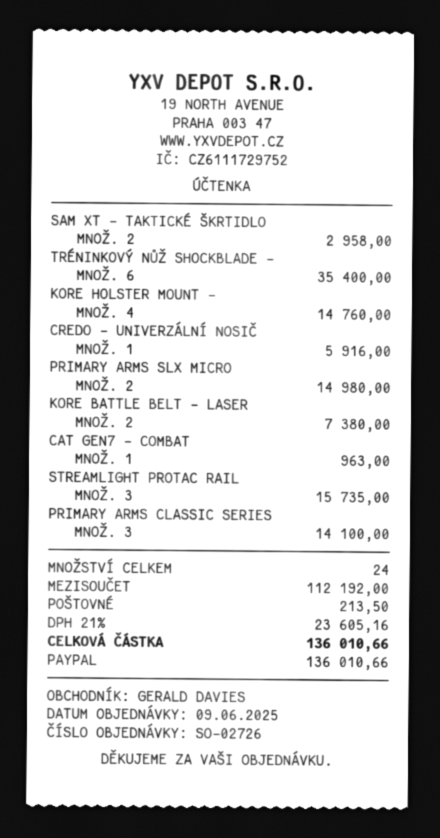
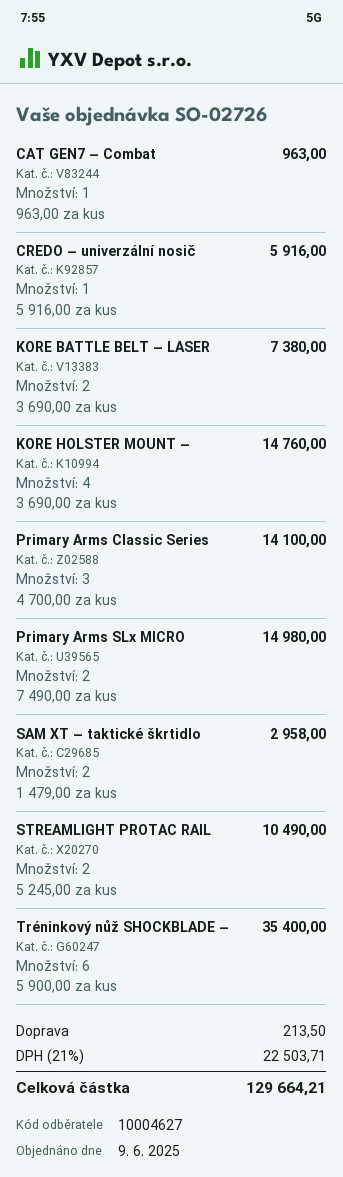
STREAMLIGHT PROTAC RAIL: 3 for 15735.00 -> 2 for 10490.00
tax: 21% = 23605.16 -> 21% = 22503.71
total: 136010.66 -> 129664.21

